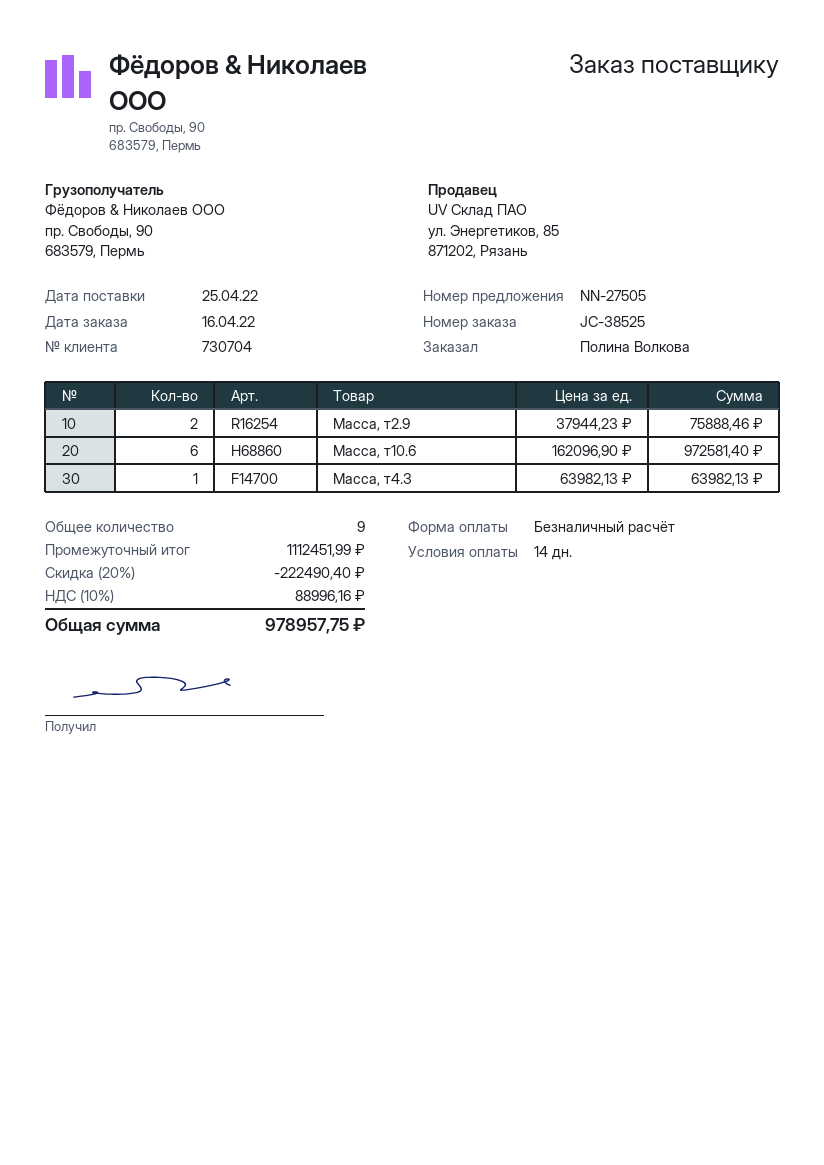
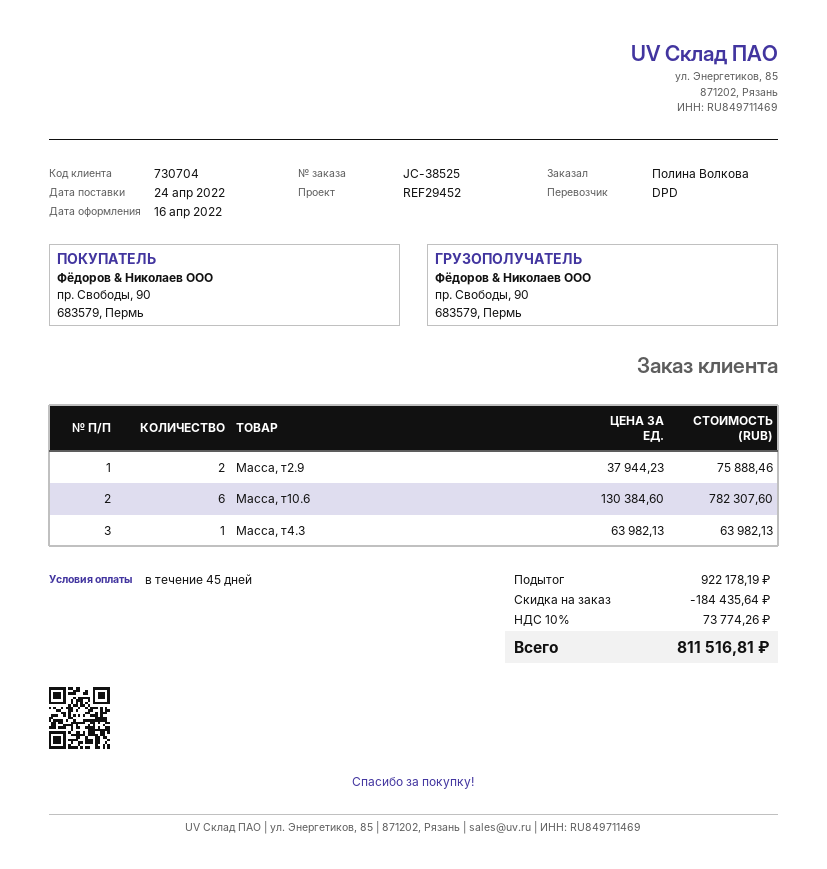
delivery date: 2022-04-25 -> 2022-04-24
payment terms: 14 days -> 45 days
Масса, т10.6: 6 x 162096.90 = 972581.40 -> 6 x 130384.60 = 782307.60
subtotal: 1112451.99 -> 922178.19
discount: 222490.40 -> 184435.64
tax: 10% = 88996.16 -> 10% = 73774.26
total: 978957.75 -> 811516.81

